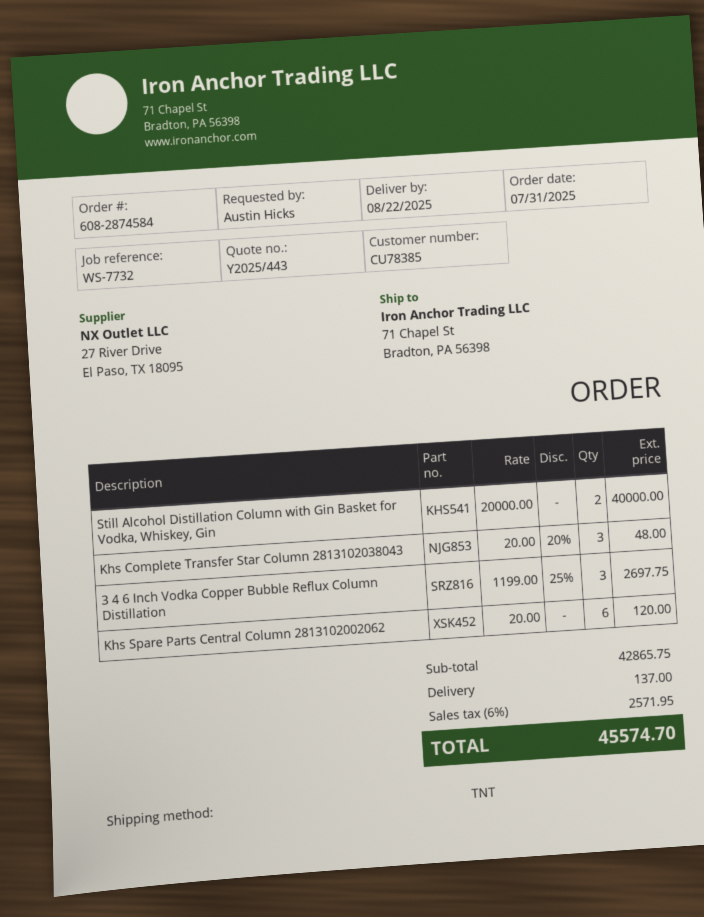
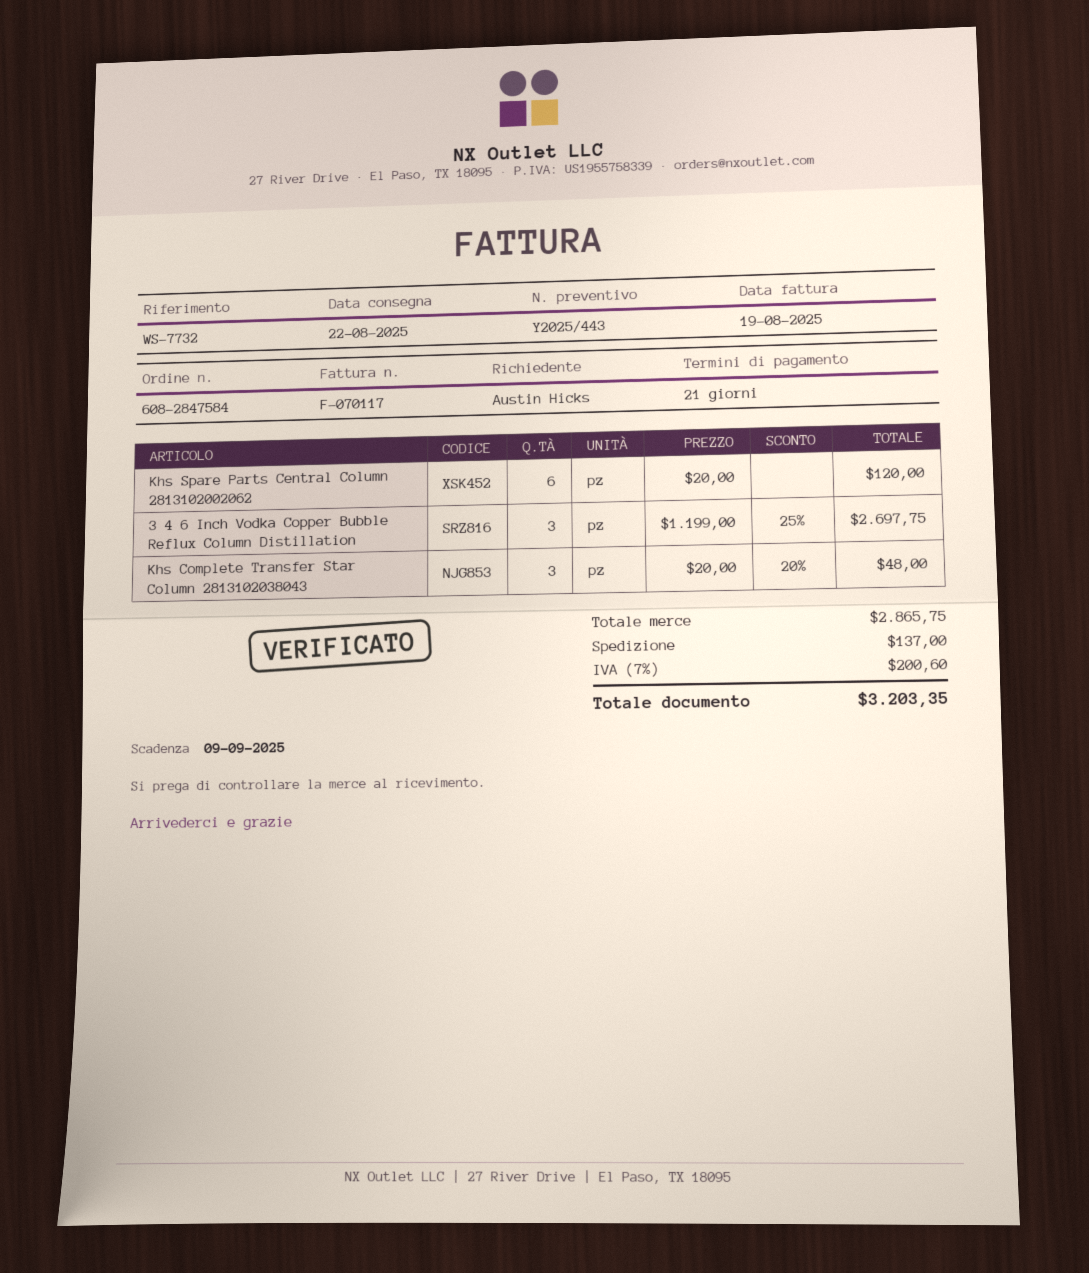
order number: 608-2874584 -> 608-2847584
Still Alcohol Distillation Column with Gin Basket for Vodka, Whiskey, Gin: 2 x 20000.00 = 40000.00 -> none
subtotal: 42865.75 -> 2865.75
tax: 6% = 2571.95 -> 7% = 200.60
total: 45574.70 -> 3203.35

